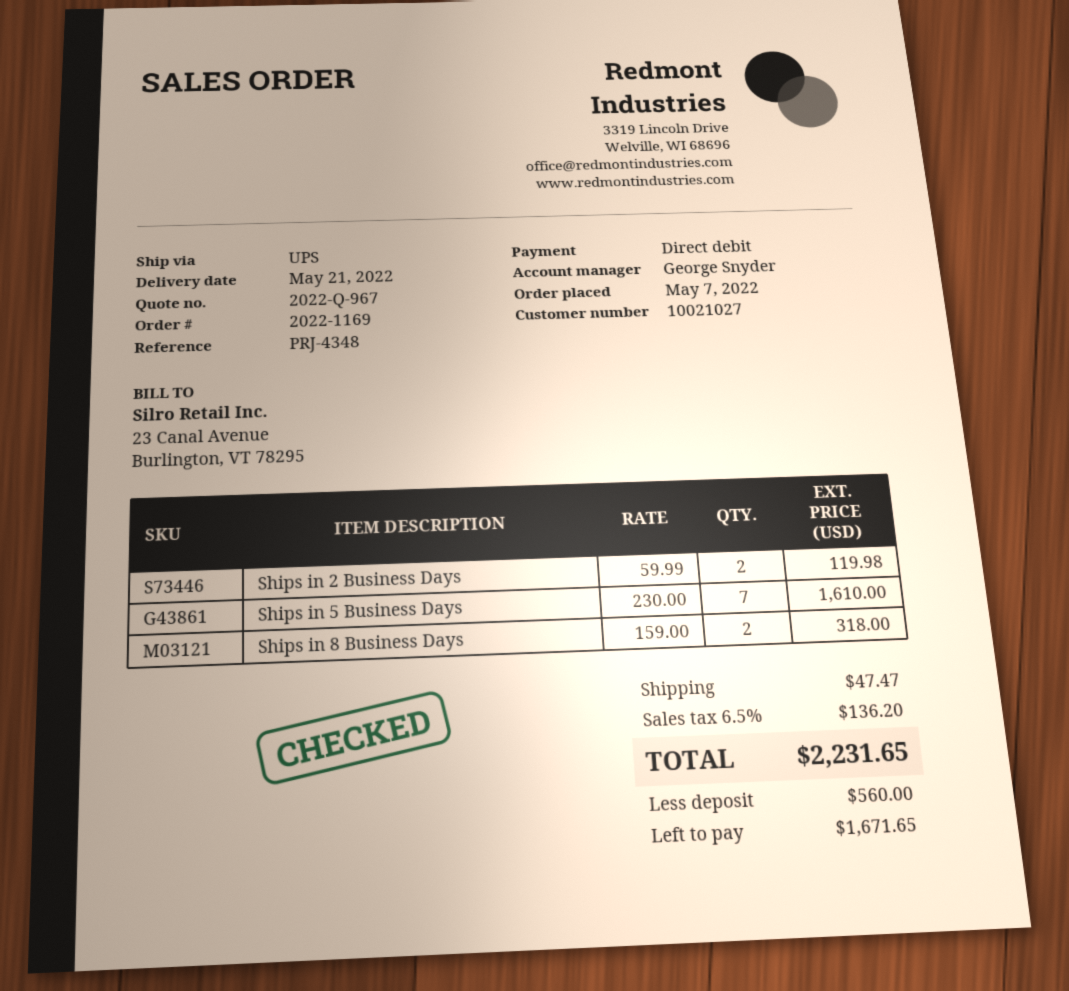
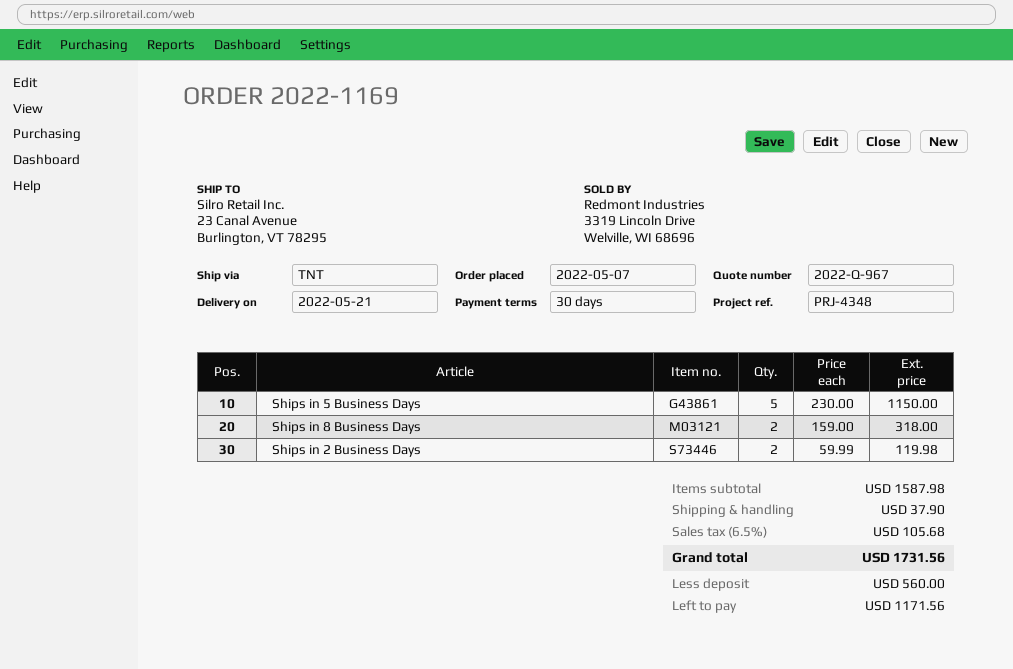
shipping method: UPS -> TNT
Ships in 5 Business Days: 7 x 230.00 = 1610.00 -> 5 x 230.00 = 1150.00
shipping: 47.47 -> 37.90
tax: 6.5% = 136.20 -> 6.5% = 105.68
total: 2231.65 -> 1731.56
balance: 1671.65 -> 1171.56

